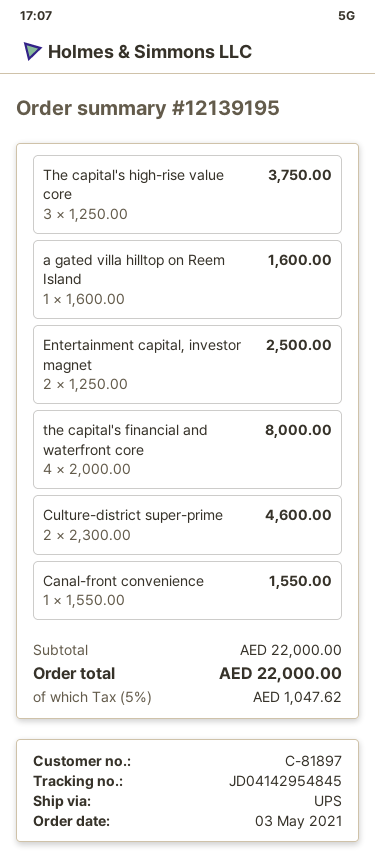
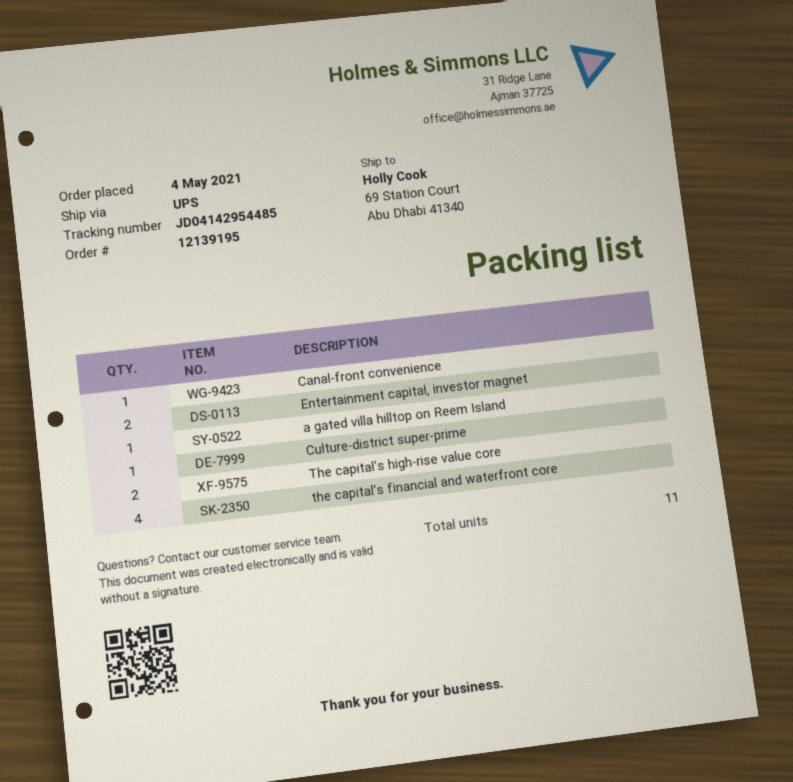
order date: 2021-05-03 -> 2021-05-04
tracking number: JD04142954845 -> JD04142954485
The capital's high-rise value core: 3 -> 2
Culture-district super-prime: 2 -> 1

